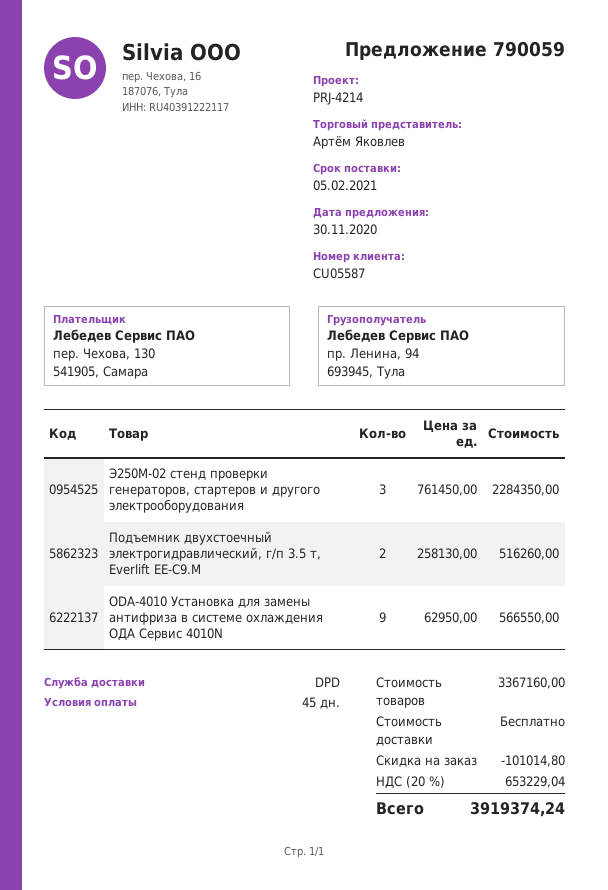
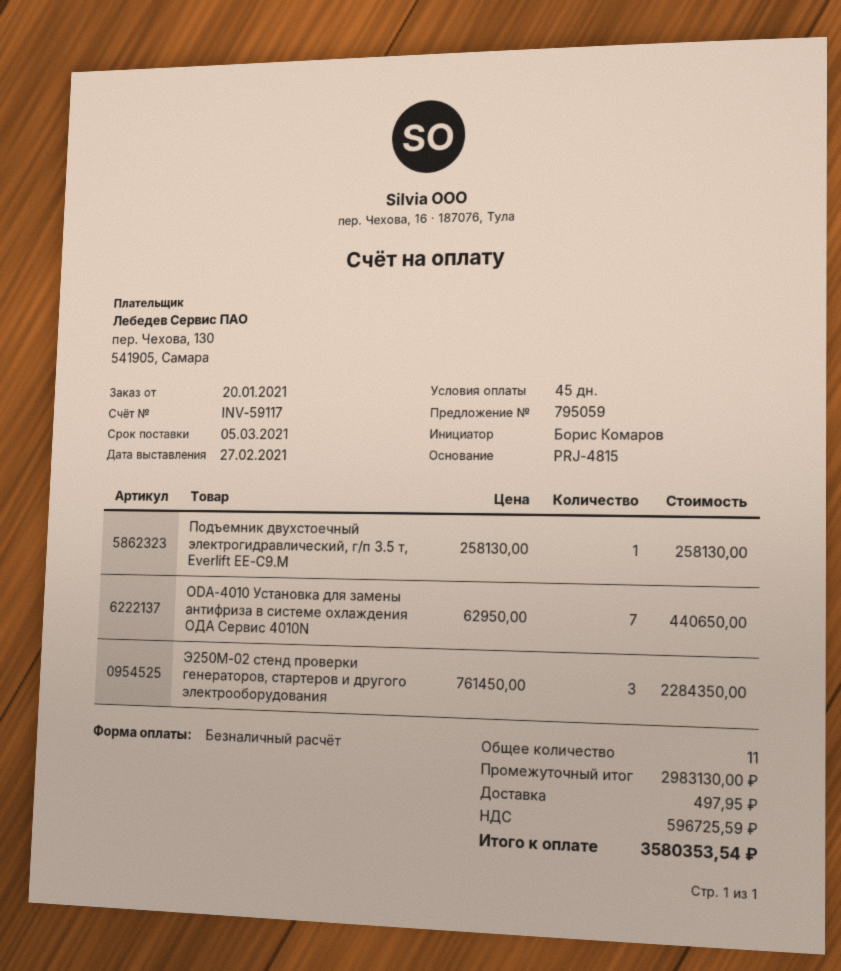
quote number: 790059 -> 795059
delivery date: 2021-02-05 -> 2021-03-05
reference: PRJ-4214 -> PRJ-4815
Подъемник двухстоечный электрогидравлический, г/п 3.5 т, Everlift EE-С9.М: 2 x 258130.00 = 516260.00 -> 1 x 258130.00 = 258130.00
ODA-4010 Установка для замены антифриза в системе охлаждения ОДА Сервис 4010N: 9 x 62950.00 = 566550.00 -> 7 x 62950.00 = 440650.00
subtotal: 3367160.00 -> 2983130.00
discount: 101014.80 -> none
shipping: 0.00 -> 497.95
tax: 653229.04 -> 596725.59
total: 3919374.24 -> 3580353.54

